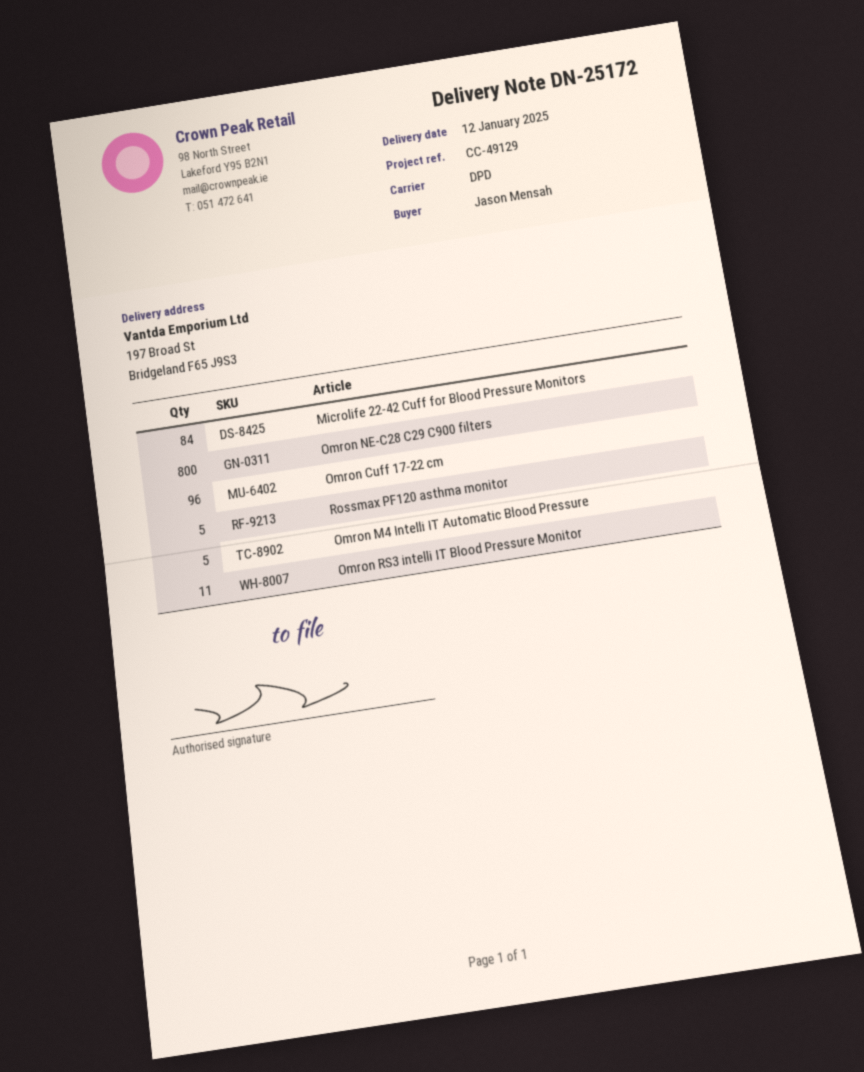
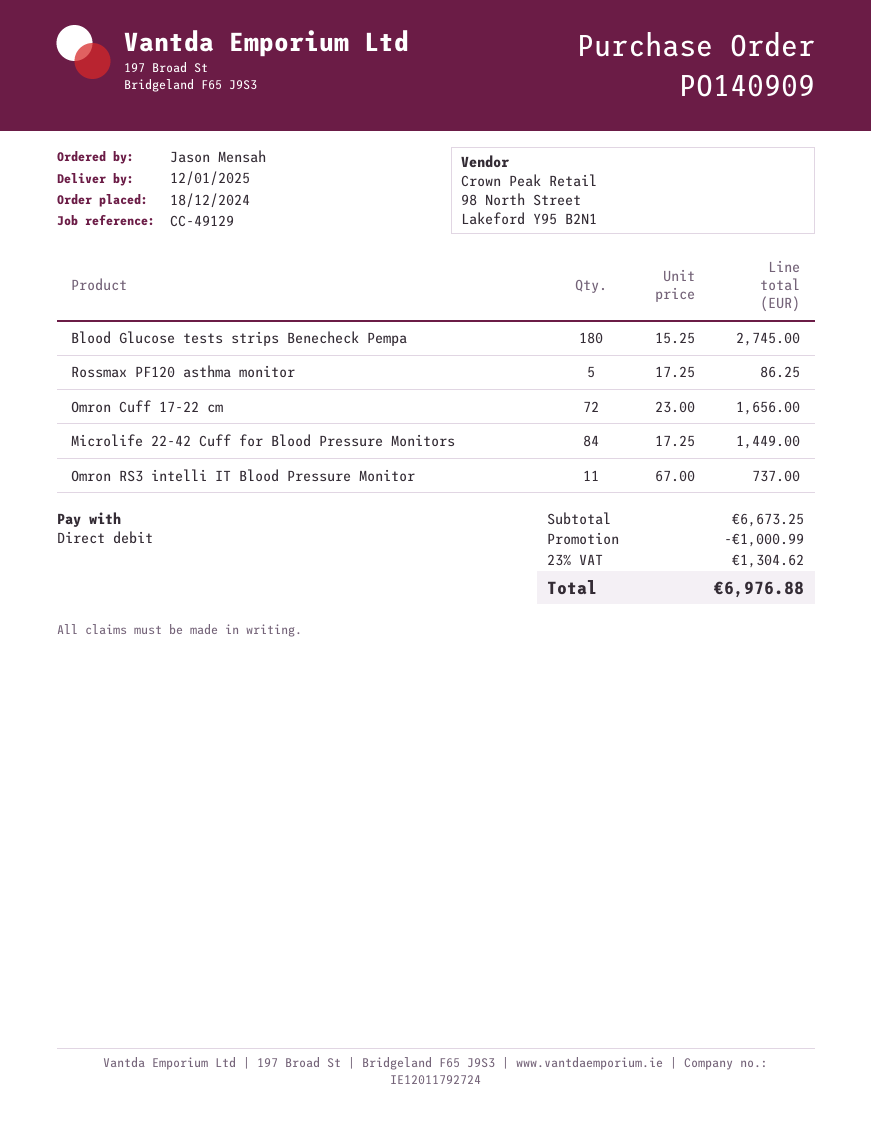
Omron NE-C28 C29 C900 filters: 800 -> none
Omron Cuff 17-22 cm: 96 -> 72
Omron M4 Intelli IT Automatic Blood Pressure: 5 -> none
Blood Glucose tests strips Benecheck Pempa: none -> 180

